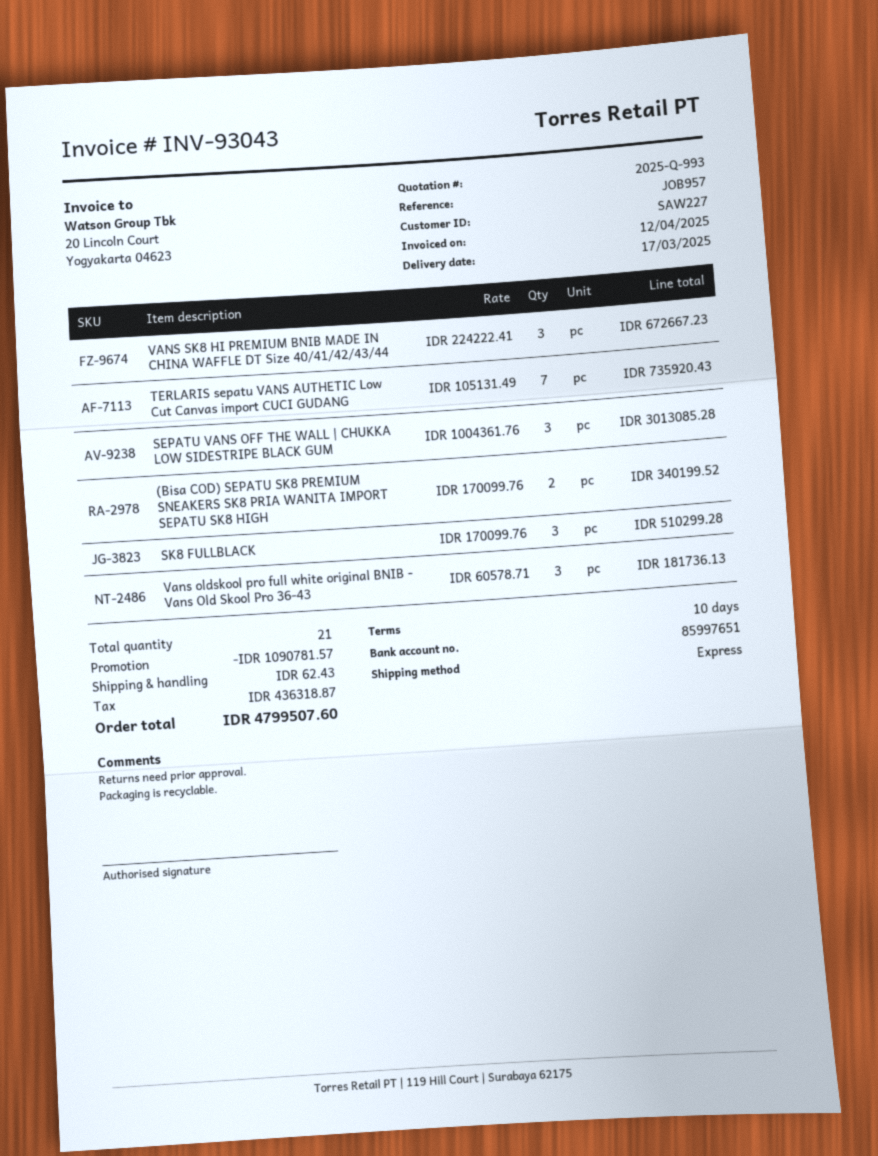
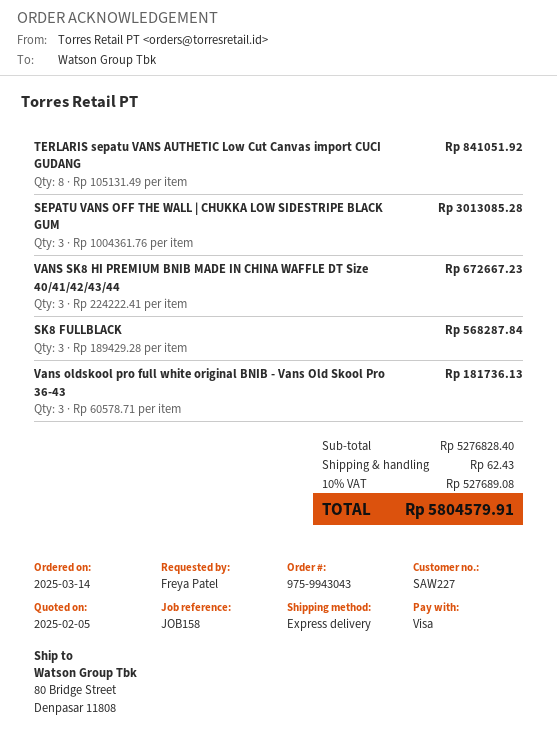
reference: JOB957 -> JOB158
TERLARIS sepatu VANS AUTHETIC Low Cut Canvas import CUCI GUDANG: 7 x 105131.49 = 735920.43 -> 8 x 105131.49 = 841051.92
(Bisa COD) SEPATU SK8 PREMIUM SNEAKERS SK8 PRIA WANITA IMPORT SEPATU SK8 HIGH: 2 x 170099.76 = 340199.52 -> none
SK8 FULLBLACK: 3 x 170099.76 = 510299.28 -> 3 x 189429.28 = 568287.84
discount: 1090781.57 -> none
tax: 436318.87 -> 527689.08
total: 4799507.60 -> 5804579.91

